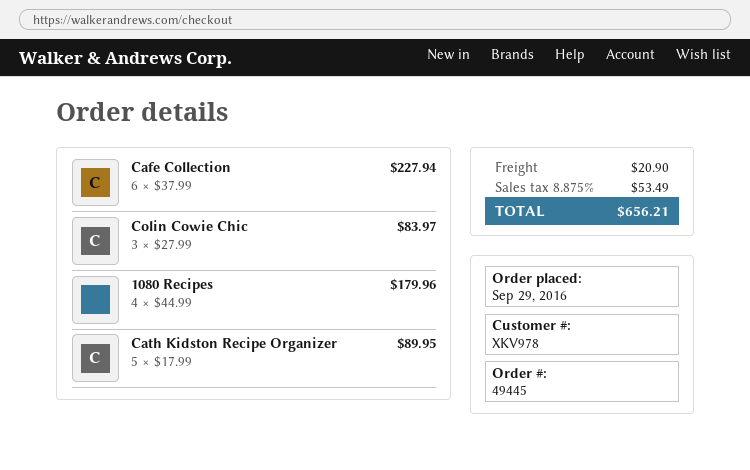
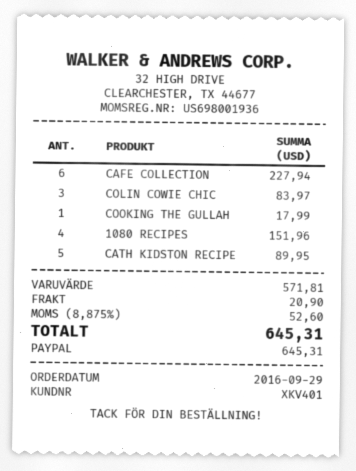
customer number: XKV978 -> XKV401
1080 Recipes: 4 for 179.96 -> 4 for 151.96
COOKING THE GULLAH: none -> 1 for 17.99
tax: 8.875% = 53.49 -> 8.875% = 52.60
total: 656.21 -> 645.31

